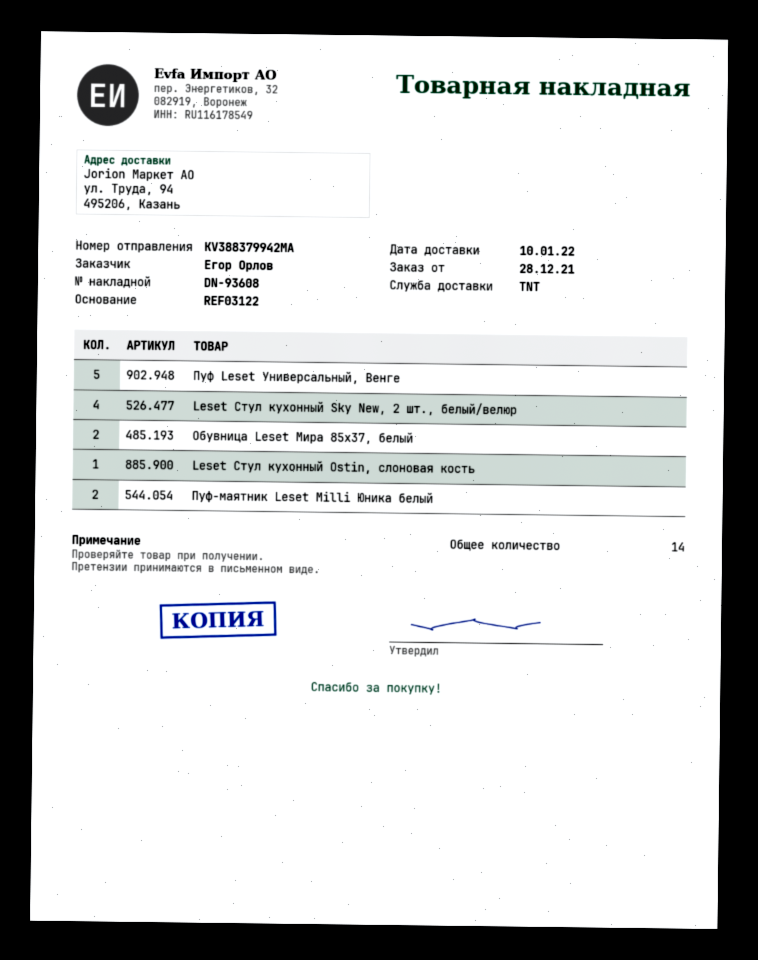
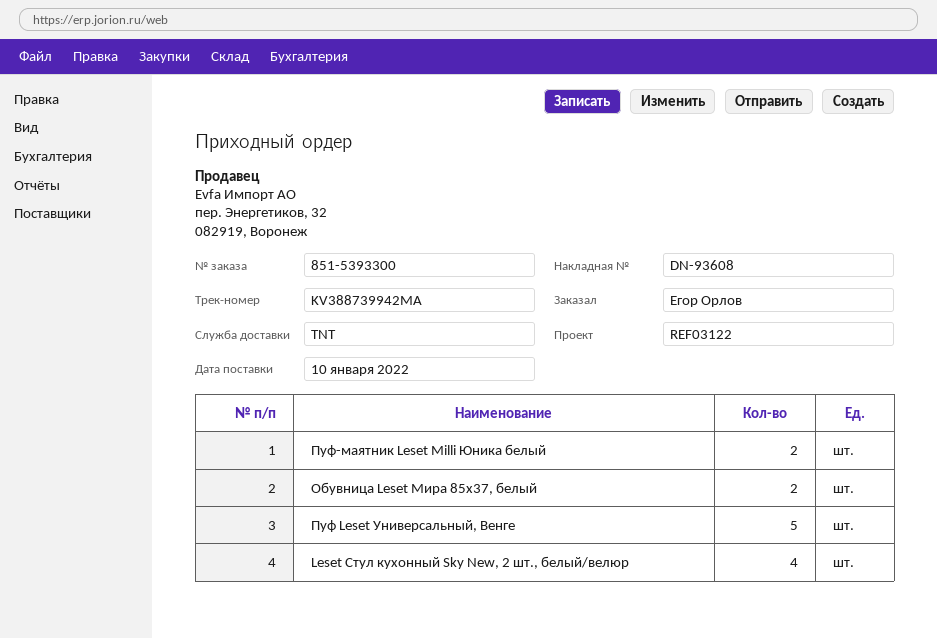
tracking number: KV388379942MA -> KV388739942MA
Leset Стул кухонный Ostin, слоновая кость: 1 -> none

